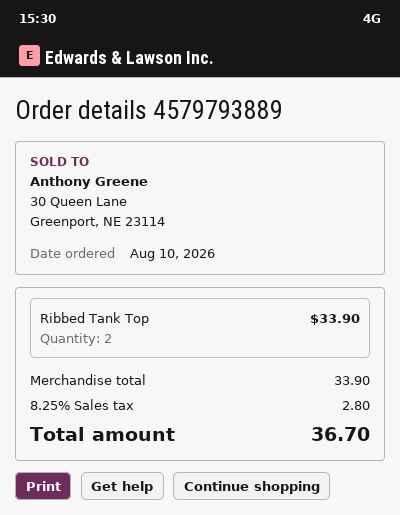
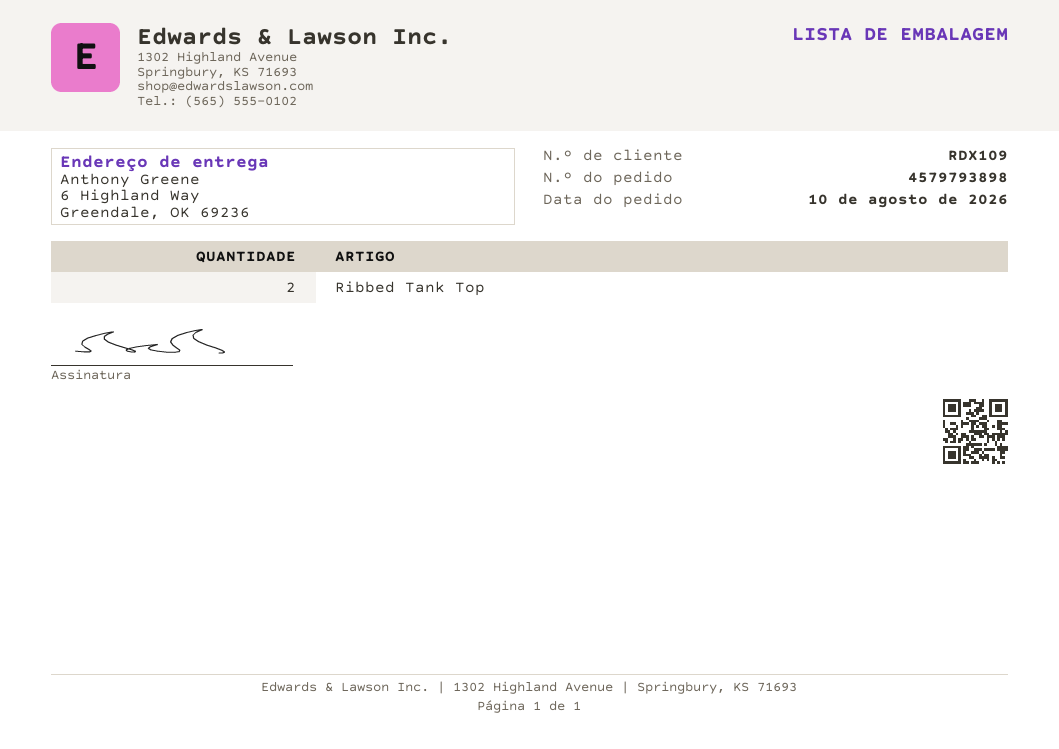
order number: 4579793889 -> 4579793898

